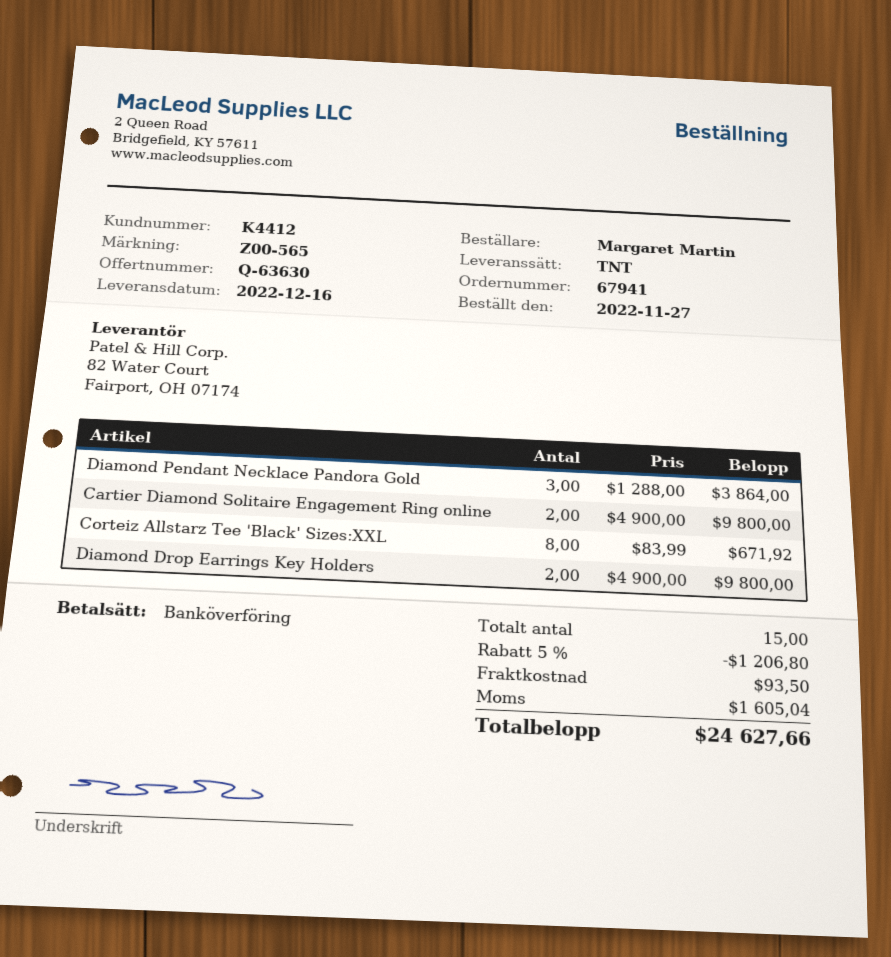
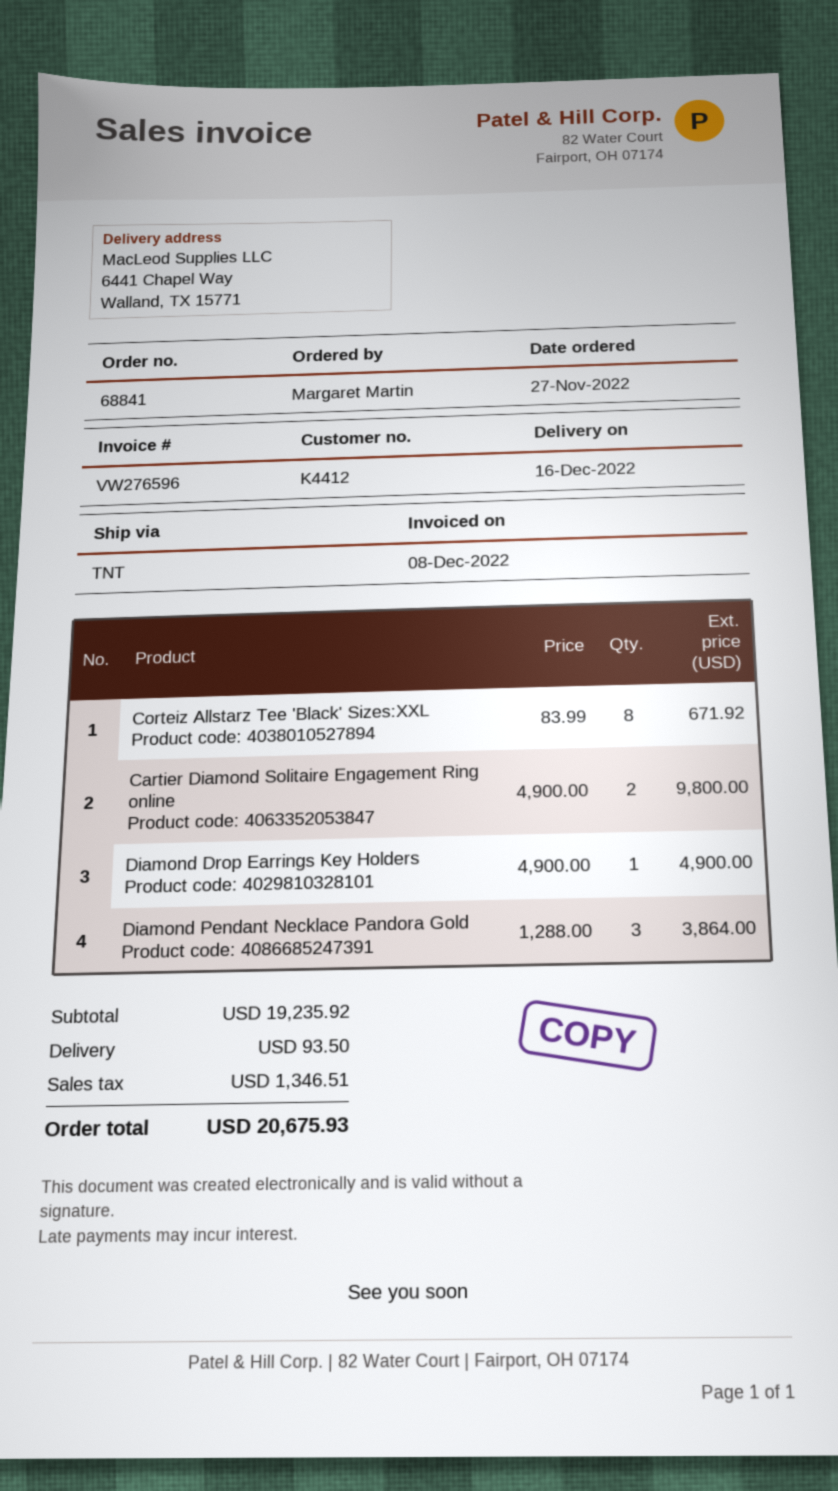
order number: 67941 -> 68841
Diamond Drop Earrings Key Holders: 2 x 4900.00 = 9800.00 -> 1 x 4900.00 = 4900.00
discount: 5% = 1206.80 -> none
tax: 1605.04 -> 1346.51
total: 24627.66 -> 20675.93

